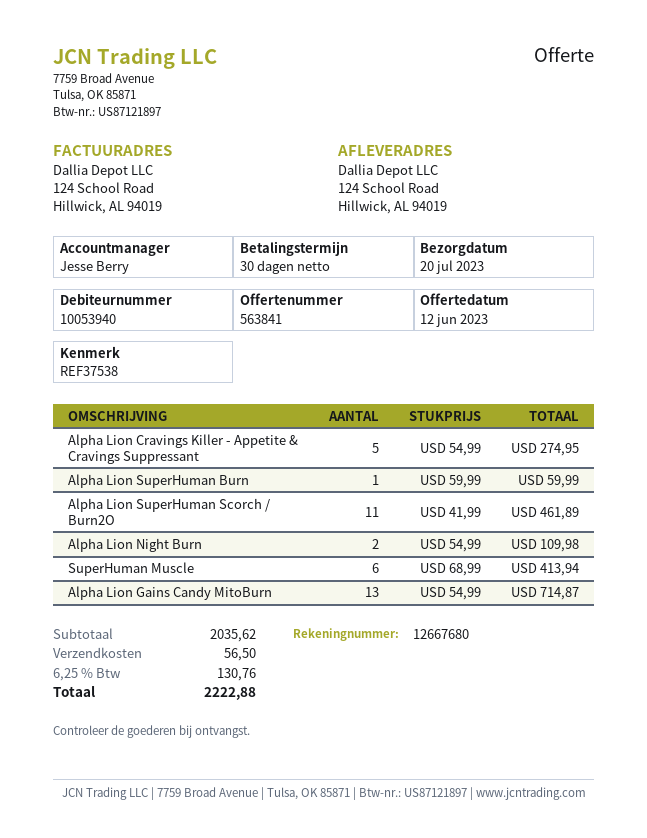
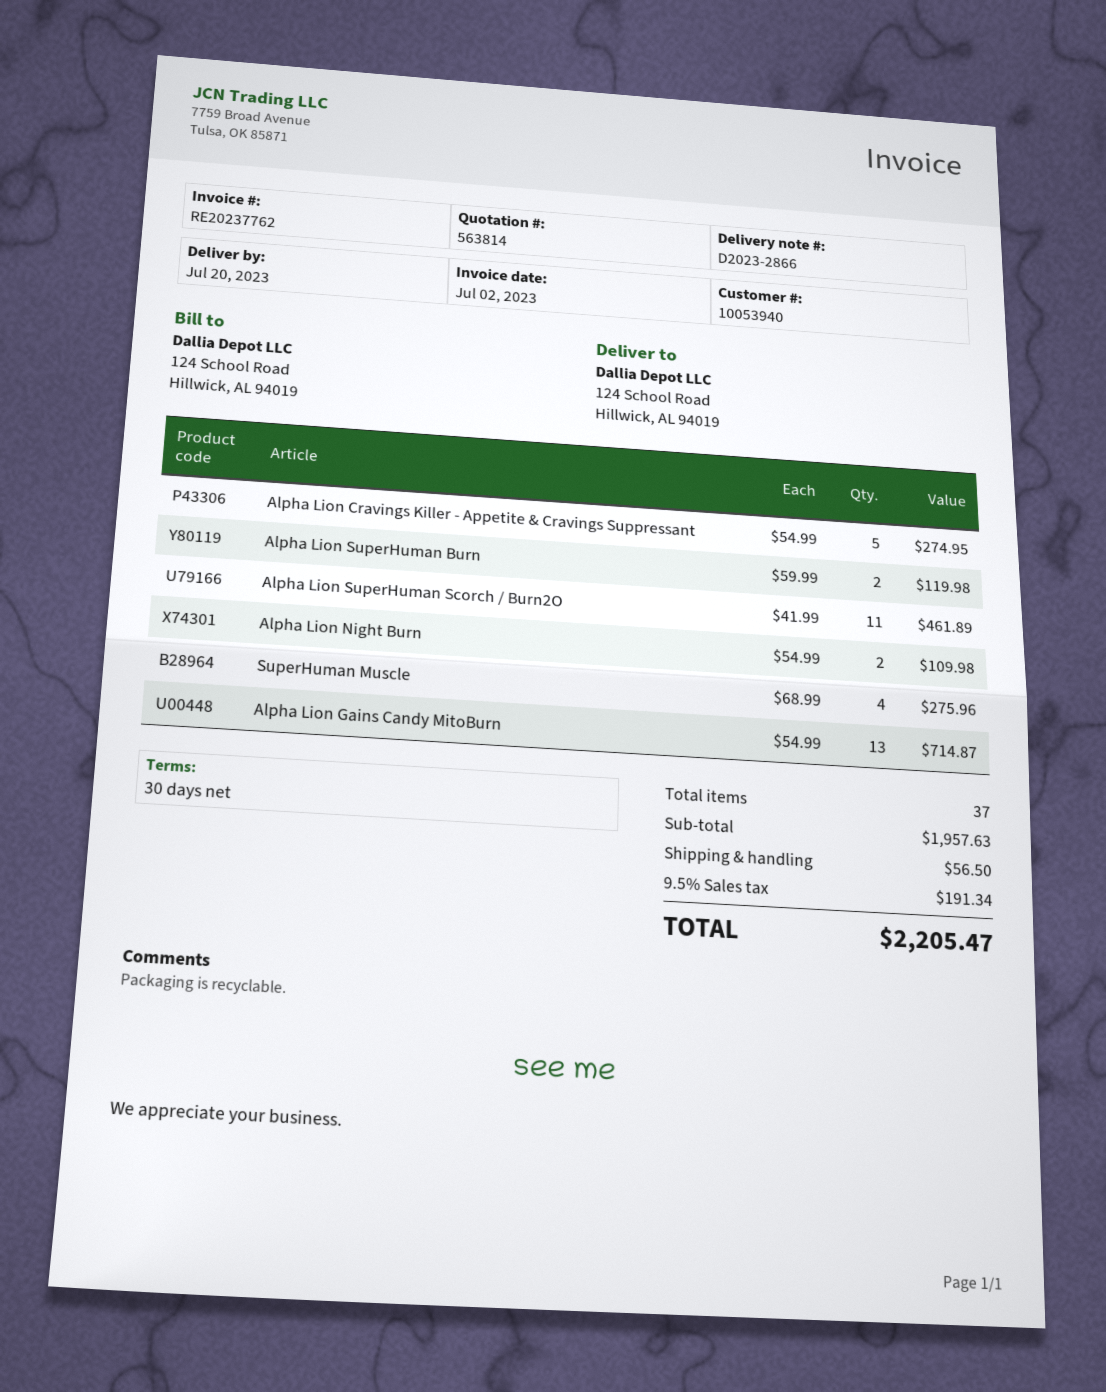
quote number: 563841 -> 563814
Alpha Lion SuperHuman Burn: 1 x 59.99 = 59.99 -> 2 x 59.99 = 119.98
SuperHuman Muscle: 6 x 68.99 = 413.94 -> 4 x 68.99 = 275.96
subtotal: 2035.62 -> 1957.63
tax: 6.25% = 130.76 -> 9.5% = 191.34
total: 2222.88 -> 2205.47

